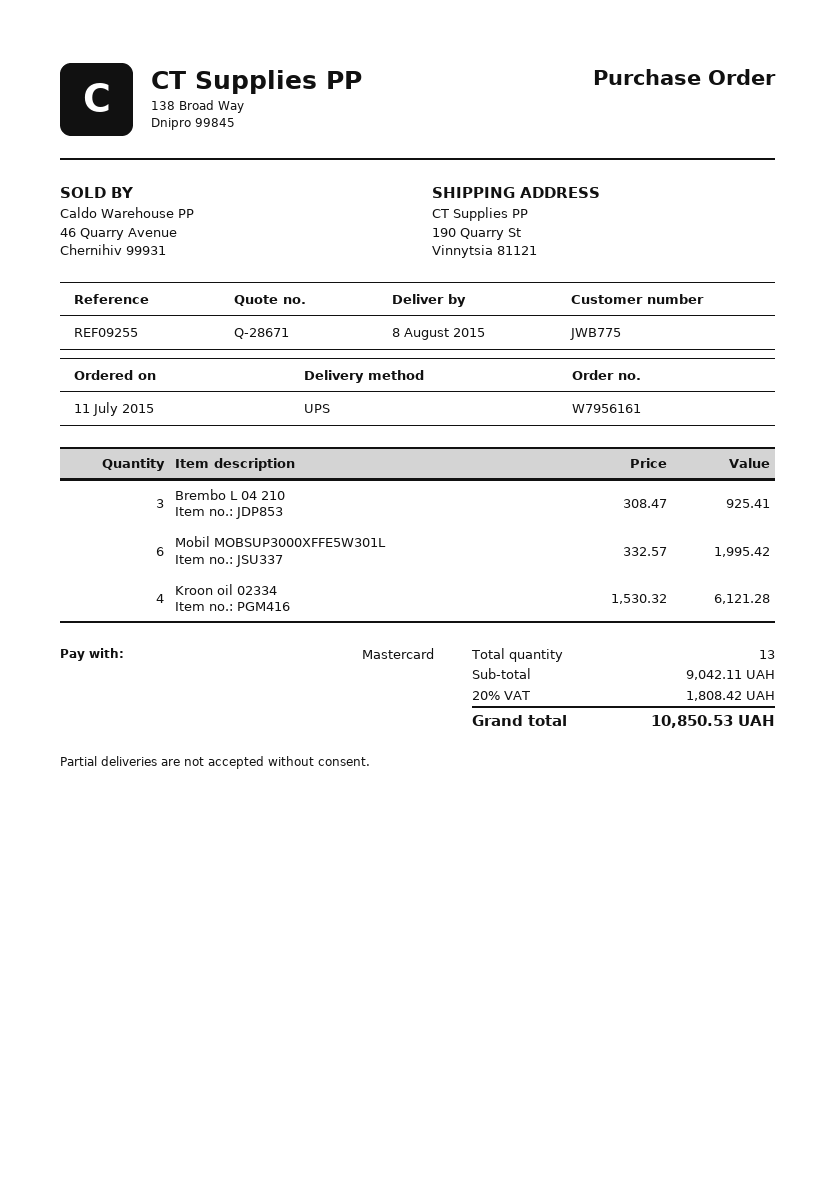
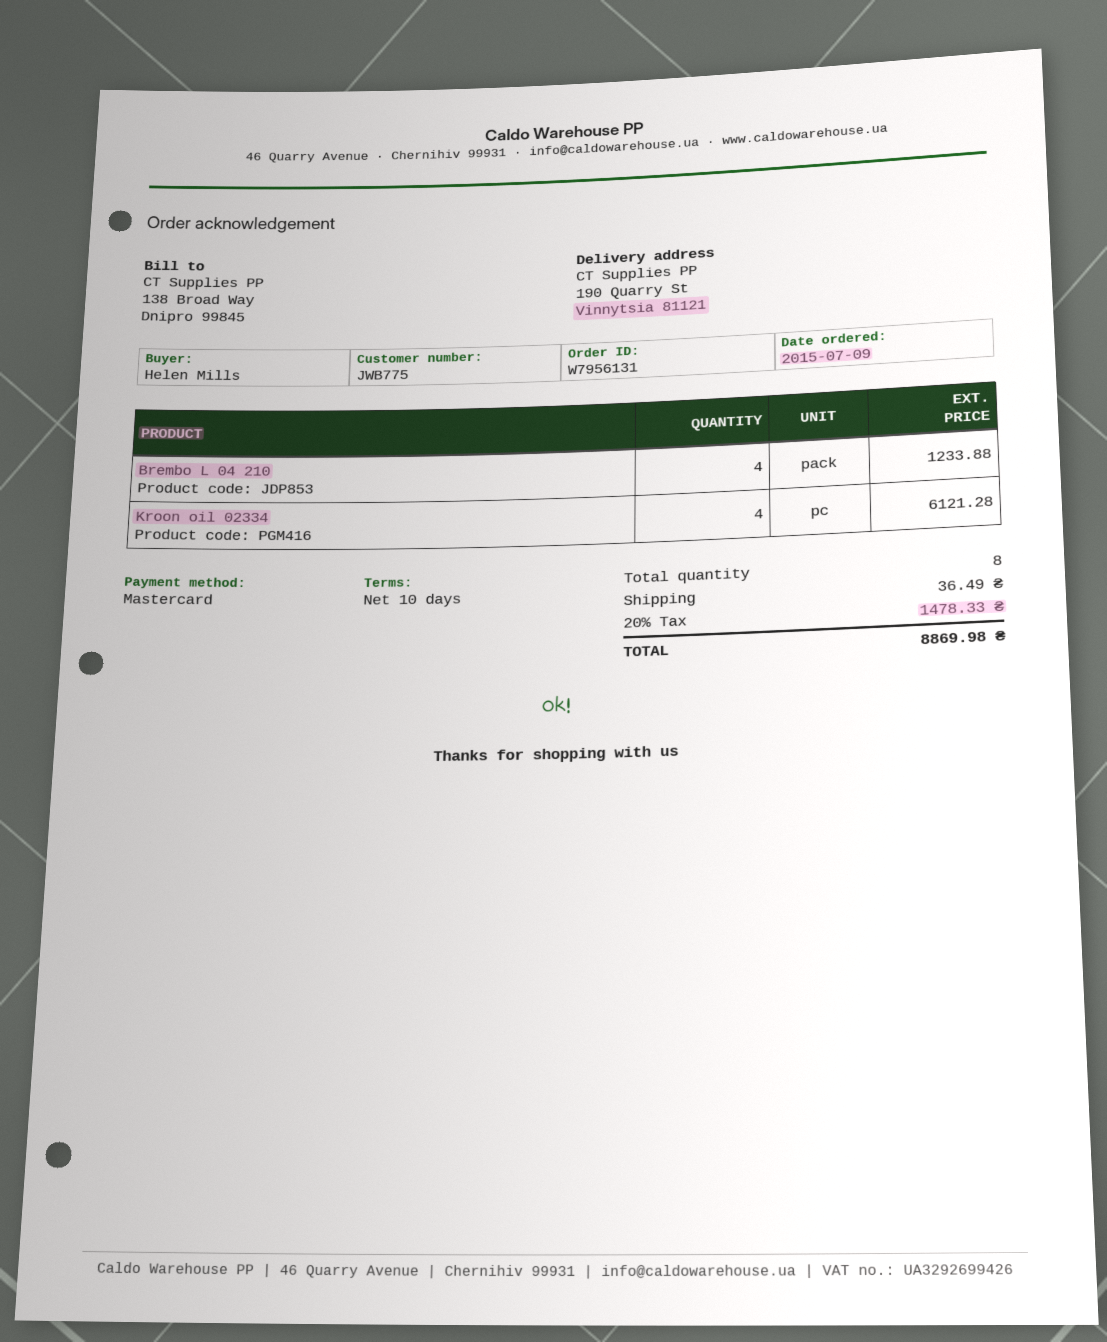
order number: W7956161 -> W7956131
order date: 2015-07-11 -> 2015-07-09
Brembo L 04 210: 3 for 925.41 -> 4 for 1233.88
Mobil MOBSUP3000XFFE5W301L: 6 for 1995.42 -> none
total quantity: 13 -> 8
shipping: none -> 36.49
tax: 20% = 1808.42 -> 20% = 1478.33
total: 10850.53 -> 8869.98

